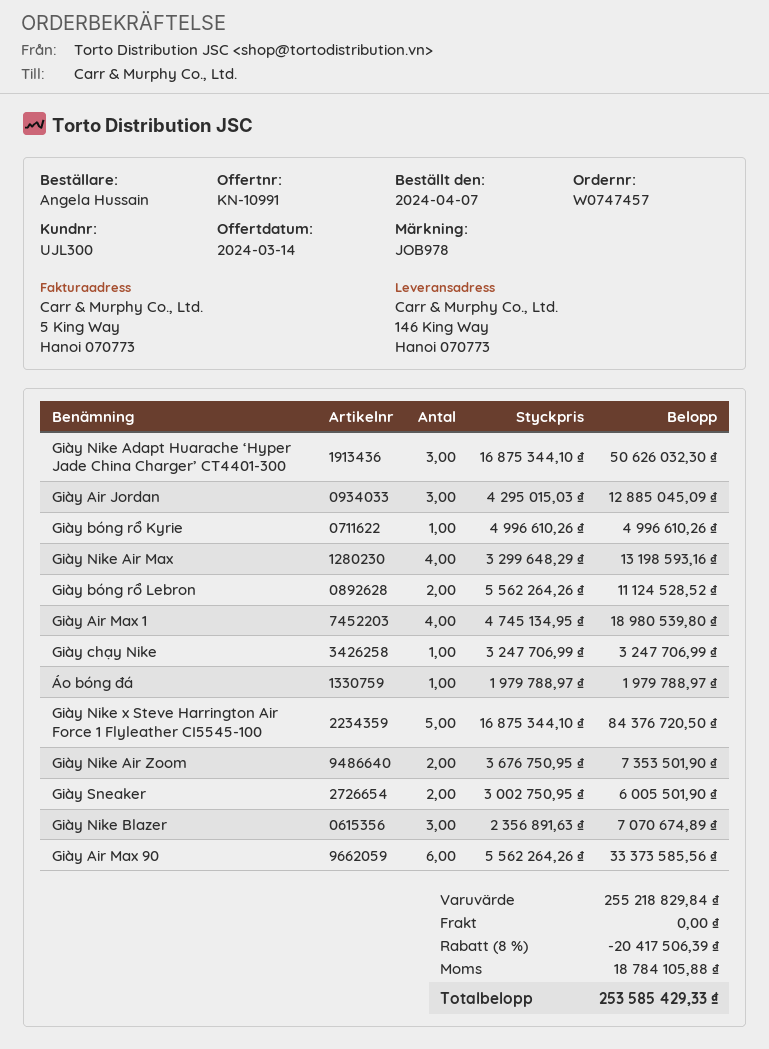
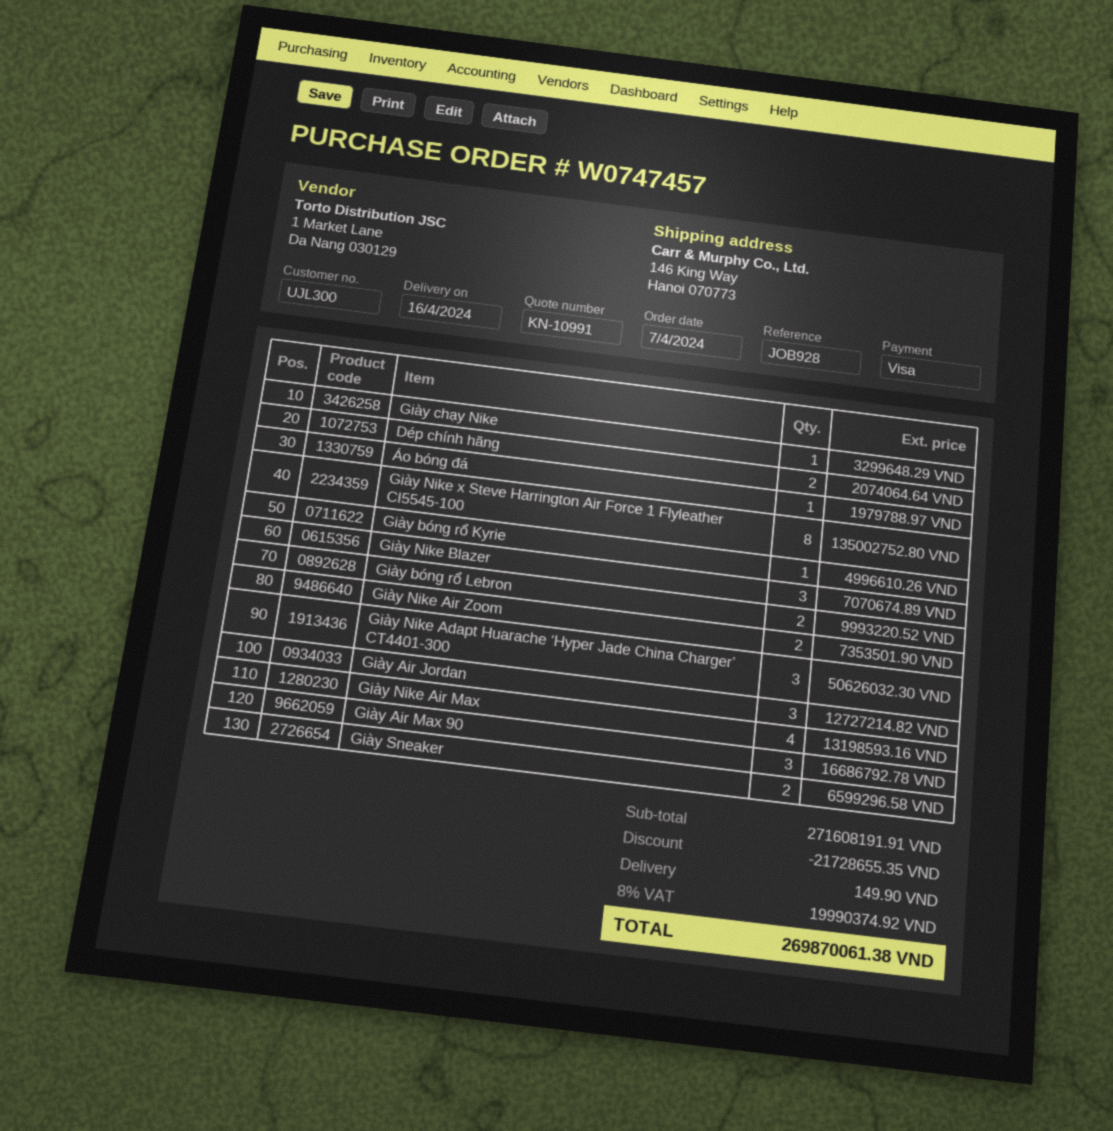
reference: JOB978 -> JOB928
Giày Air Jordan: 3 for 12885045.09 -> 3 for 12727214.82
Giày bóng rổ Lebron: 2 for 11124528.52 -> 2 for 9993220.52
Giày Air Max 1: 4 for 18980539.80 -> none
Giày chạy Nike: 1 for 3247706.99 -> 1 for 3299648.29
Giày Nike x Steve Harrington Air Force 1 Flyleather CI5545-100: 5 for 84376720.50 -> 8 for 135002752.80
Giày Sneaker: 2 for 6005501.90 -> 2 for 6599296.58
Giày Air Max 90: 6 for 33373585.56 -> 3 for 16686792.78
Dép chính hãng: none -> 2 for 2074064.64
subtotal: 255218829.84 -> 271608191.91
discount: 20417506.39 -> 21728655.35
shipping: 0.00 -> 149.90
tax: 18784105.88 -> 19990374.92
total: 253585429.33 -> 269870061.38

